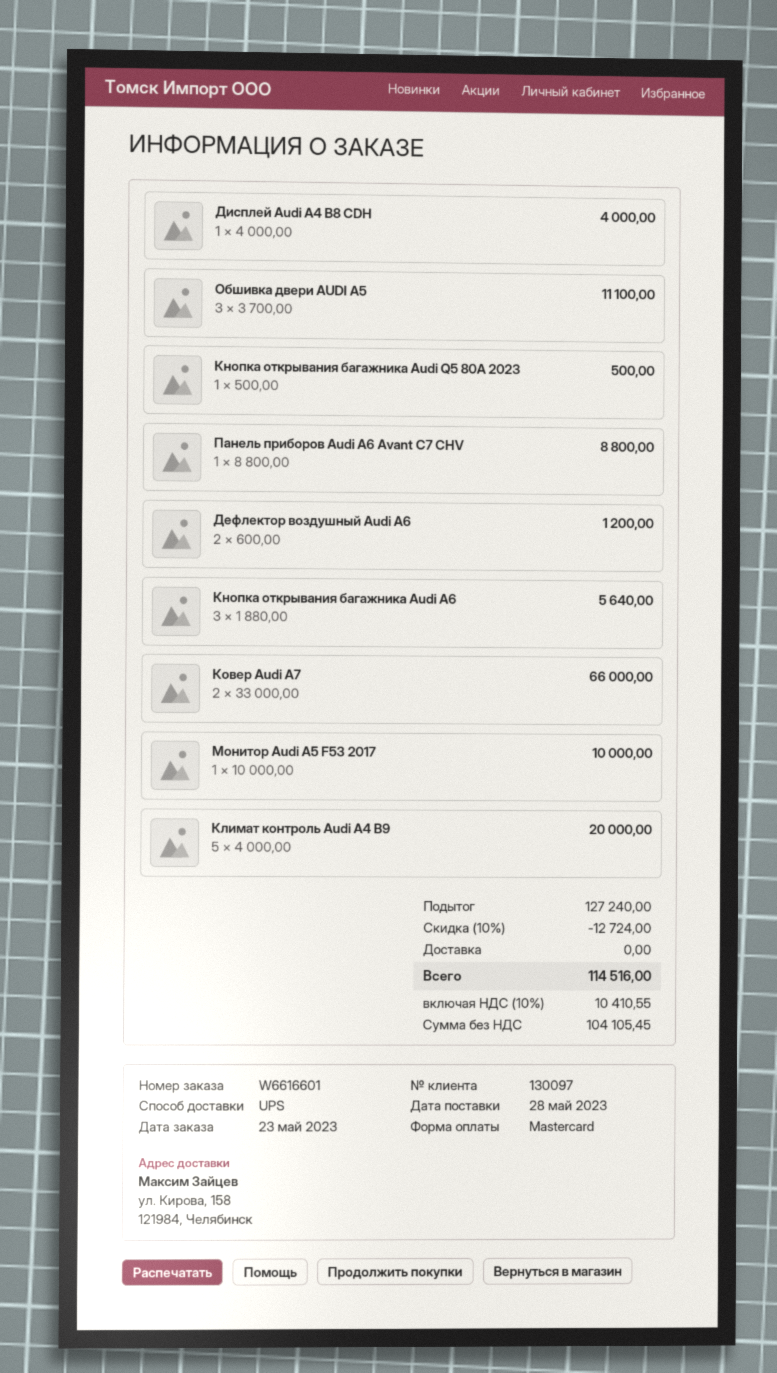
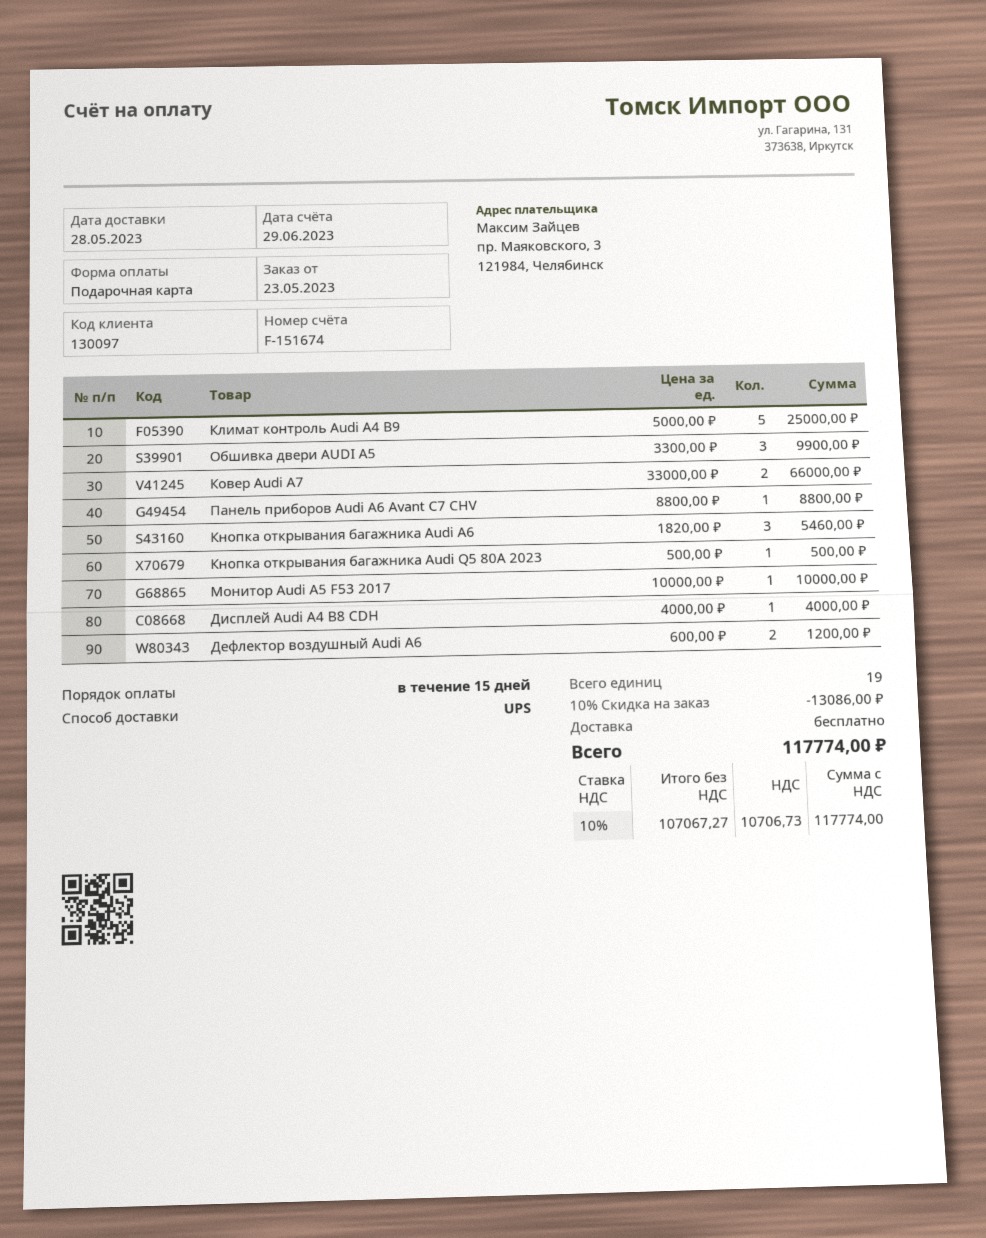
payment method: Mastercard -> gift card
Обшивка двери AUDI A5: 3 x 3700.00 = 11100.00 -> 3 x 3300.00 = 9900.00
Кнопка открывания багажника Audi A6: 3 x 1880.00 = 5640.00 -> 3 x 1820.00 = 5460.00
Климат контроль Audi A4 B9: 5 x 4000.00 = 20000.00 -> 5 x 5000.00 = 25000.00
discount: 10% = 12724.00 -> 10% = 13086.00
net: 104105.45 -> 107067.27
tax: 10% = 10410.55 -> 10% = 10706.73
total: 114516.00 -> 117774.00

